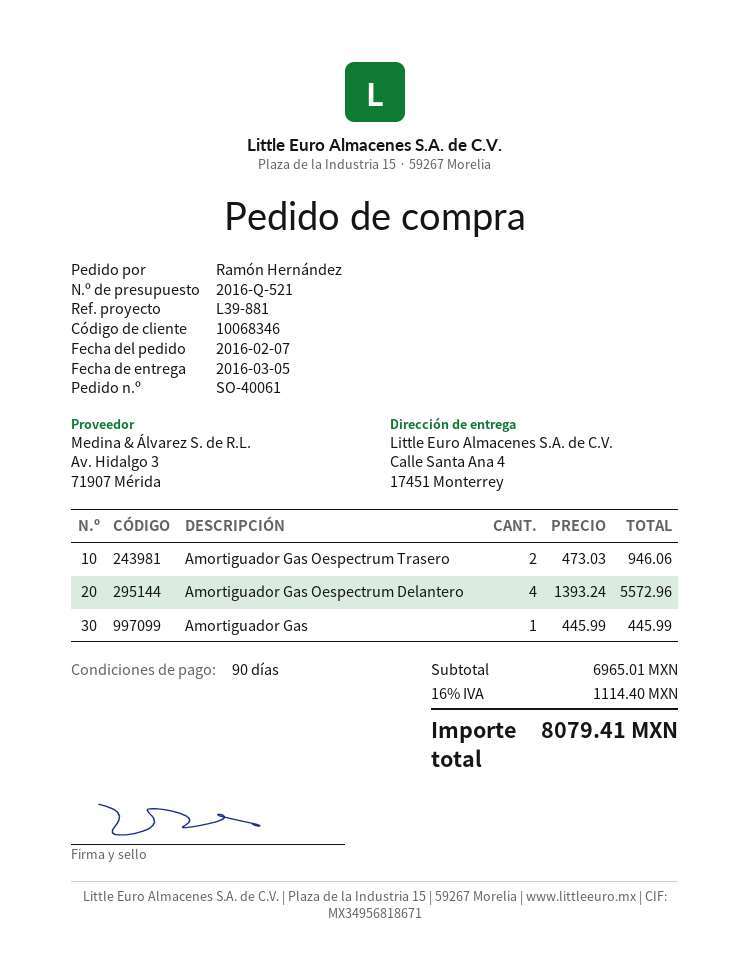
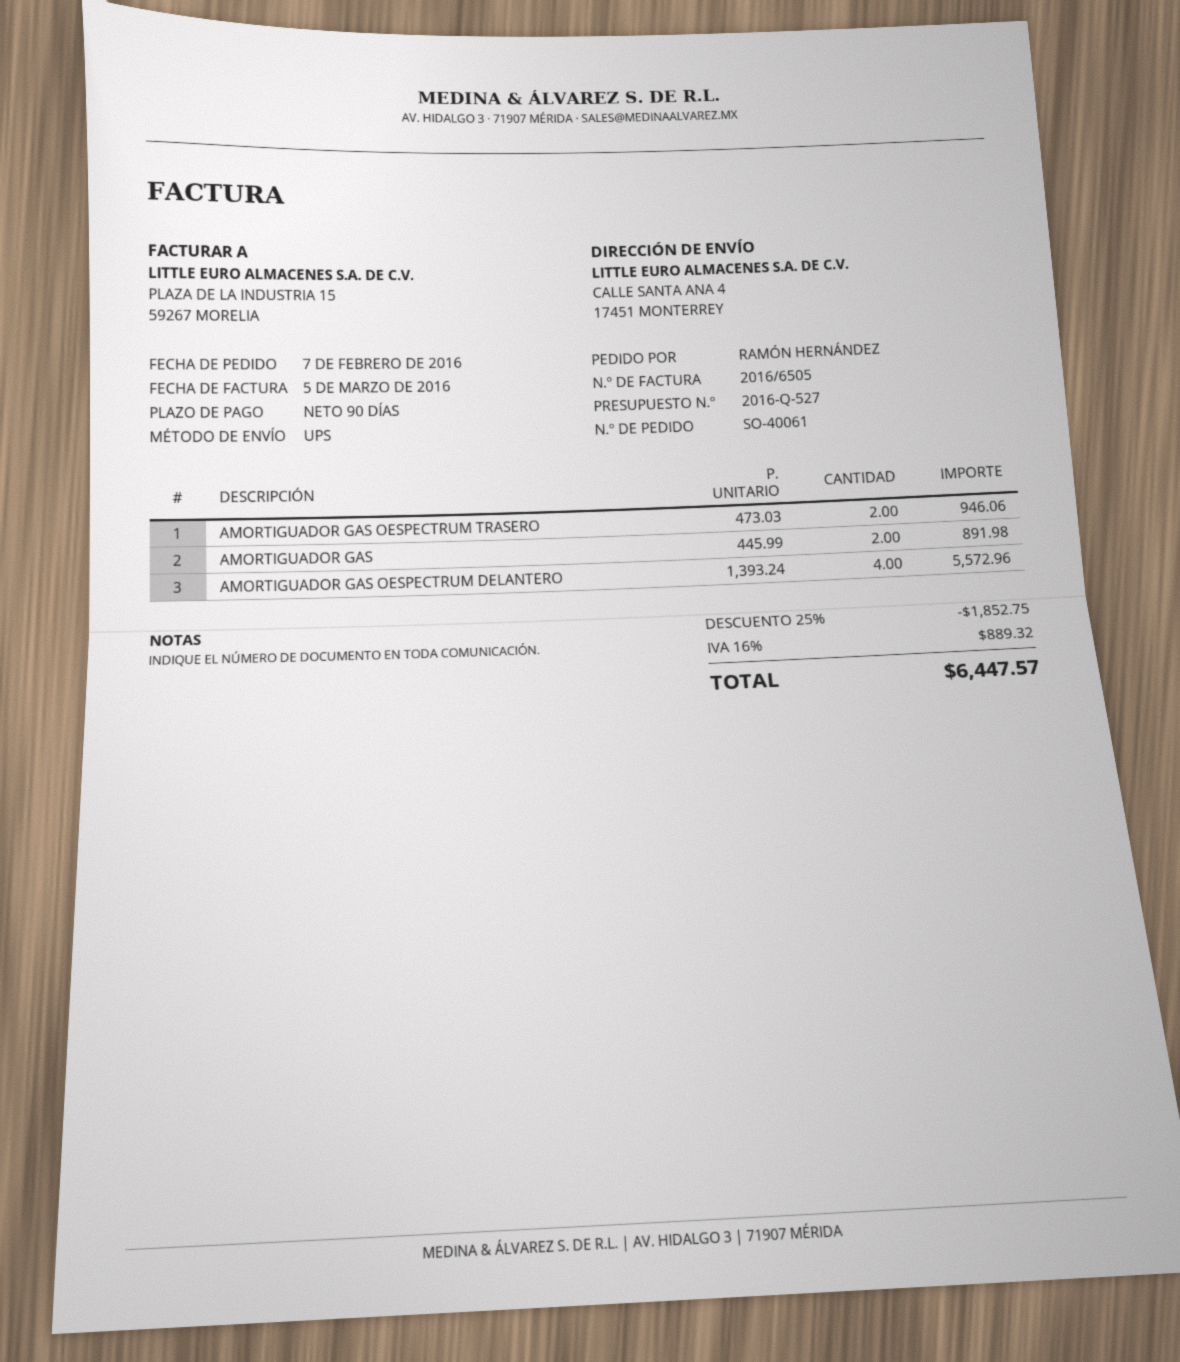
quote number: 2016-Q-521 -> 2016-Q-527
Amortiguador Gas: 1 x 445.99 = 445.99 -> 2 x 445.99 = 891.98
discount: none -> 25% = 1852.75
tax: 16% = 1114.40 -> 16% = 889.32
total: 8079.41 -> 6447.57

